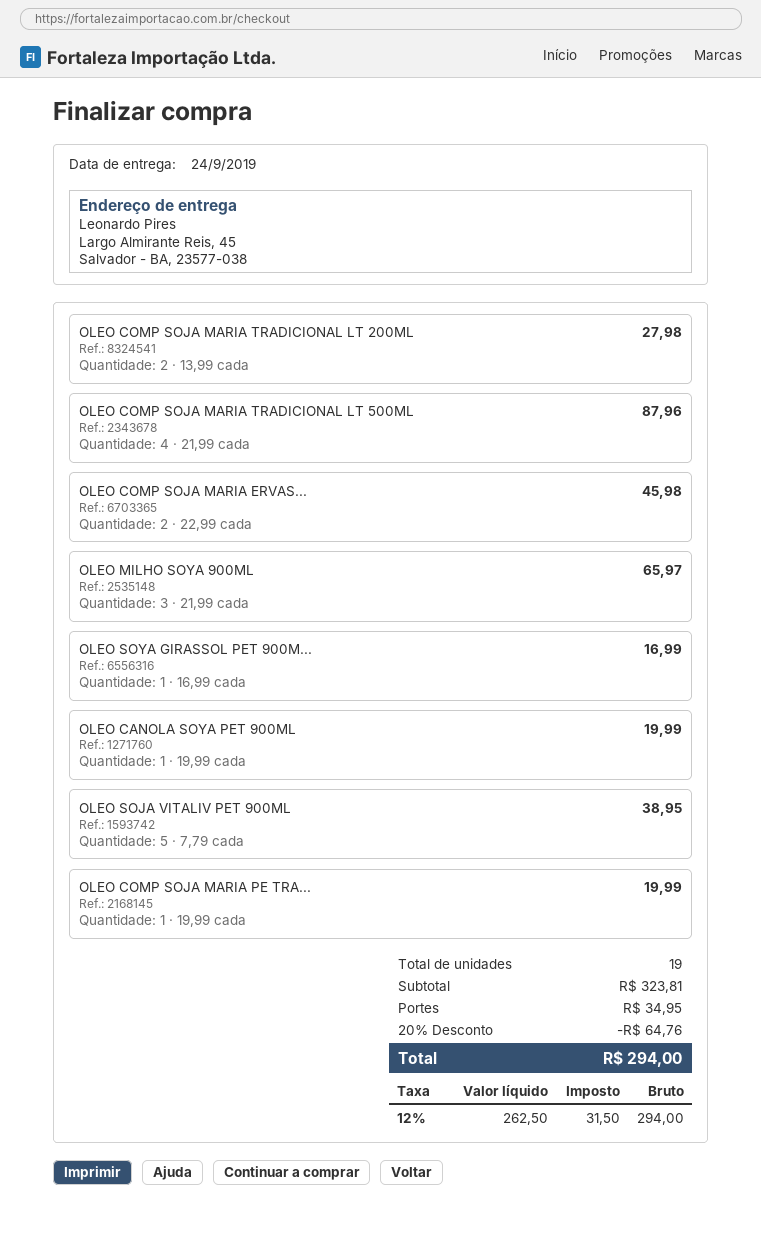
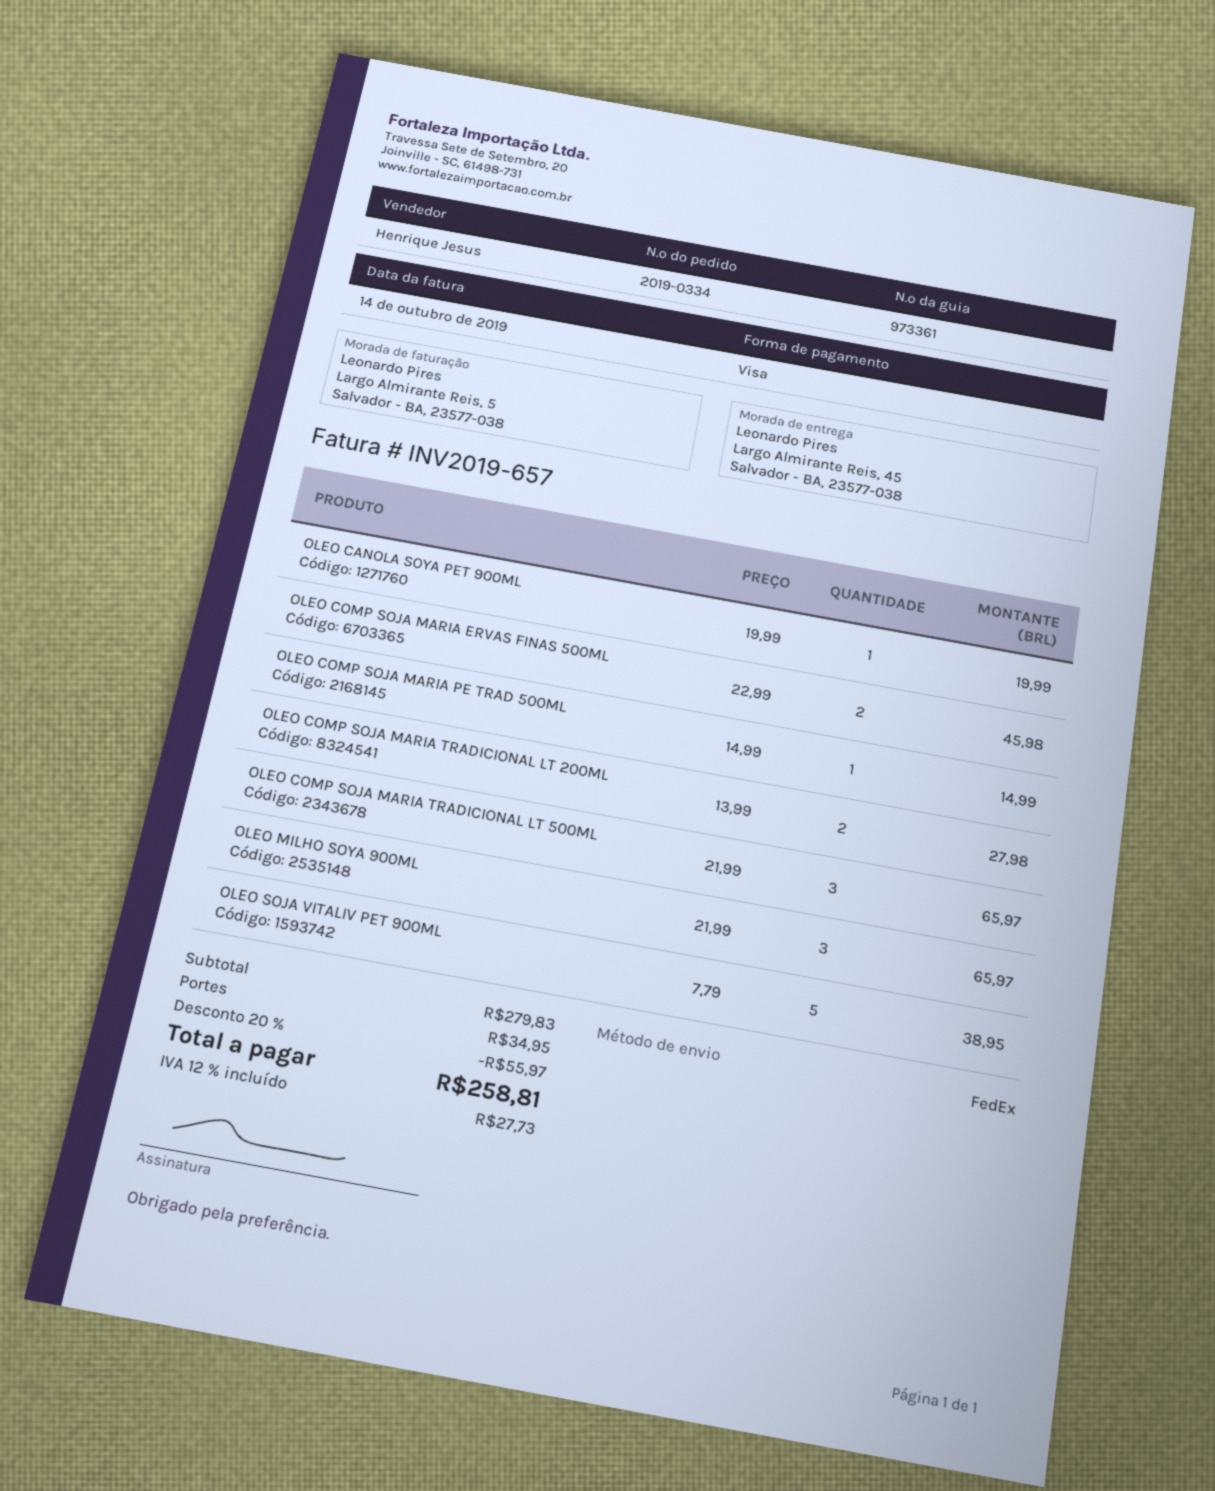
OLEO COMP SOJA MARIA TRADICIONAL LT 500ML: 4 x 21.99 = 87.96 -> 3 x 21.99 = 65.97
OLEO SOYA GIRASSOL PET 900M...: 1 x 16.99 = 16.99 -> none
OLEO COMP SOJA MARIA PE TRA...: 1 x 19.99 = 19.99 -> 1 x 14.99 = 14.99
subtotal: 323.81 -> 279.83
discount: 20% = 64.76 -> 20% = 55.97
tax: 12% = 31.50 -> 12% = 27.73
total: 294.00 -> 258.81

